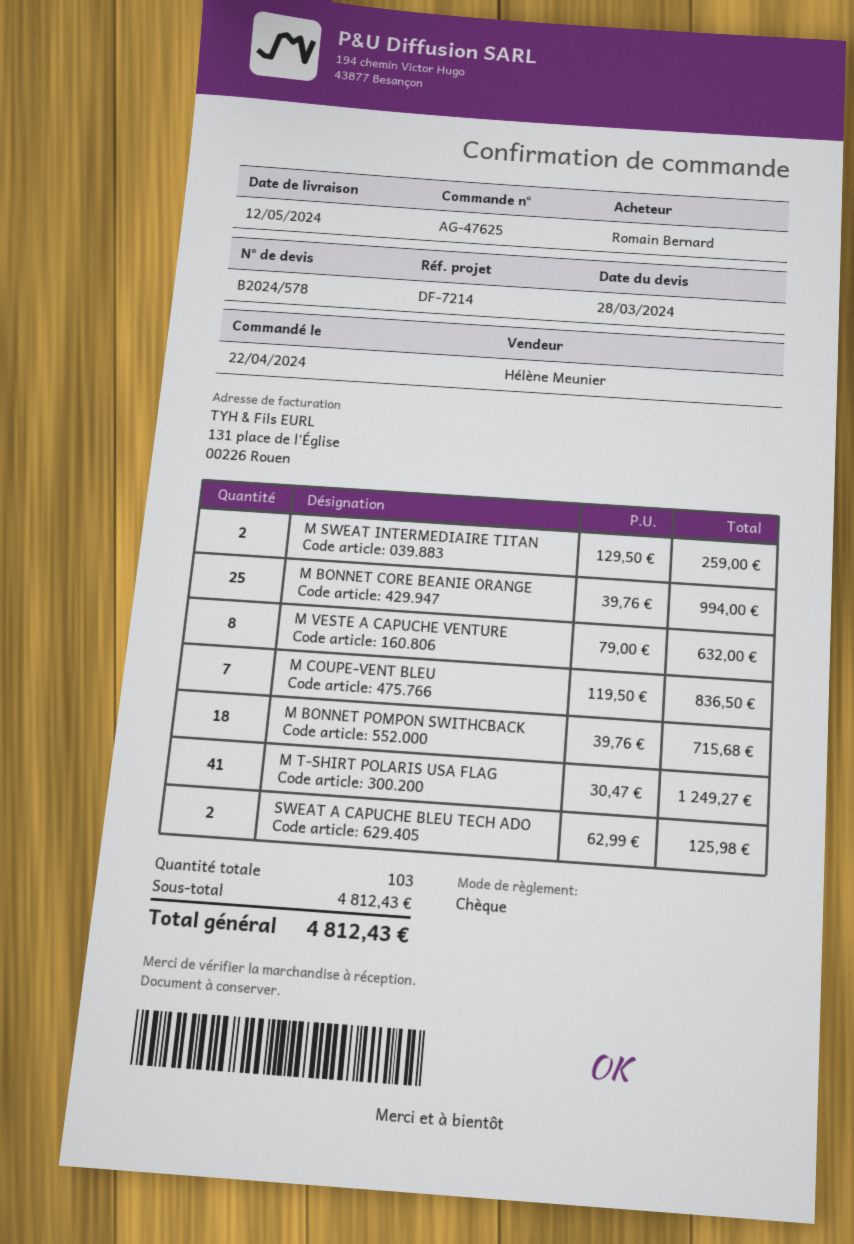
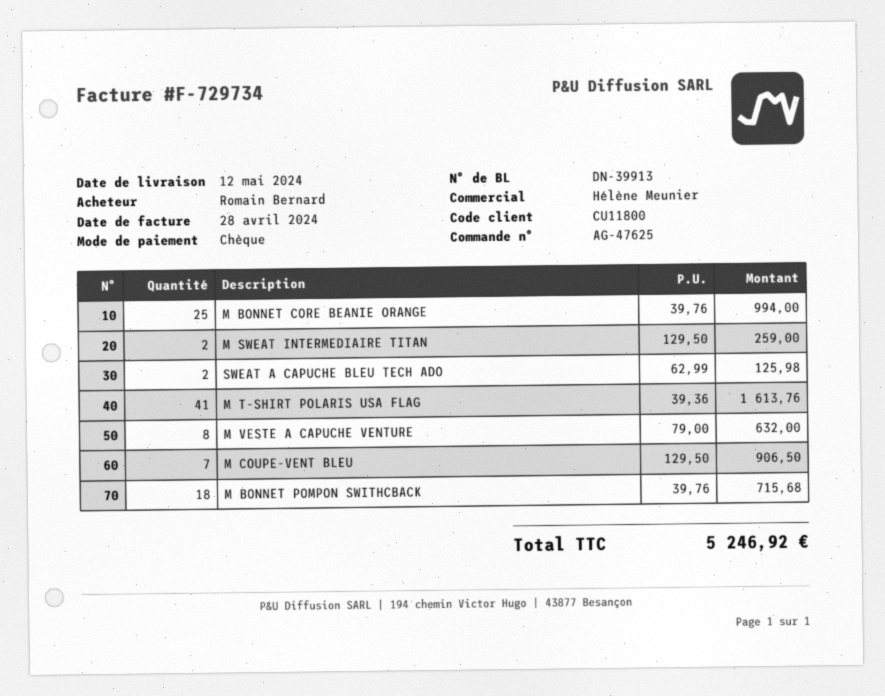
M COUPE-VENT BLEU: 7 x 119.50 = 836.50 -> 7 x 129.50 = 906.50
M T-SHIRT POLARIS USA FLAG: 41 x 30.47 = 1249.27 -> 41 x 39.36 = 1613.76
total: 4812.43 -> 5246.92

